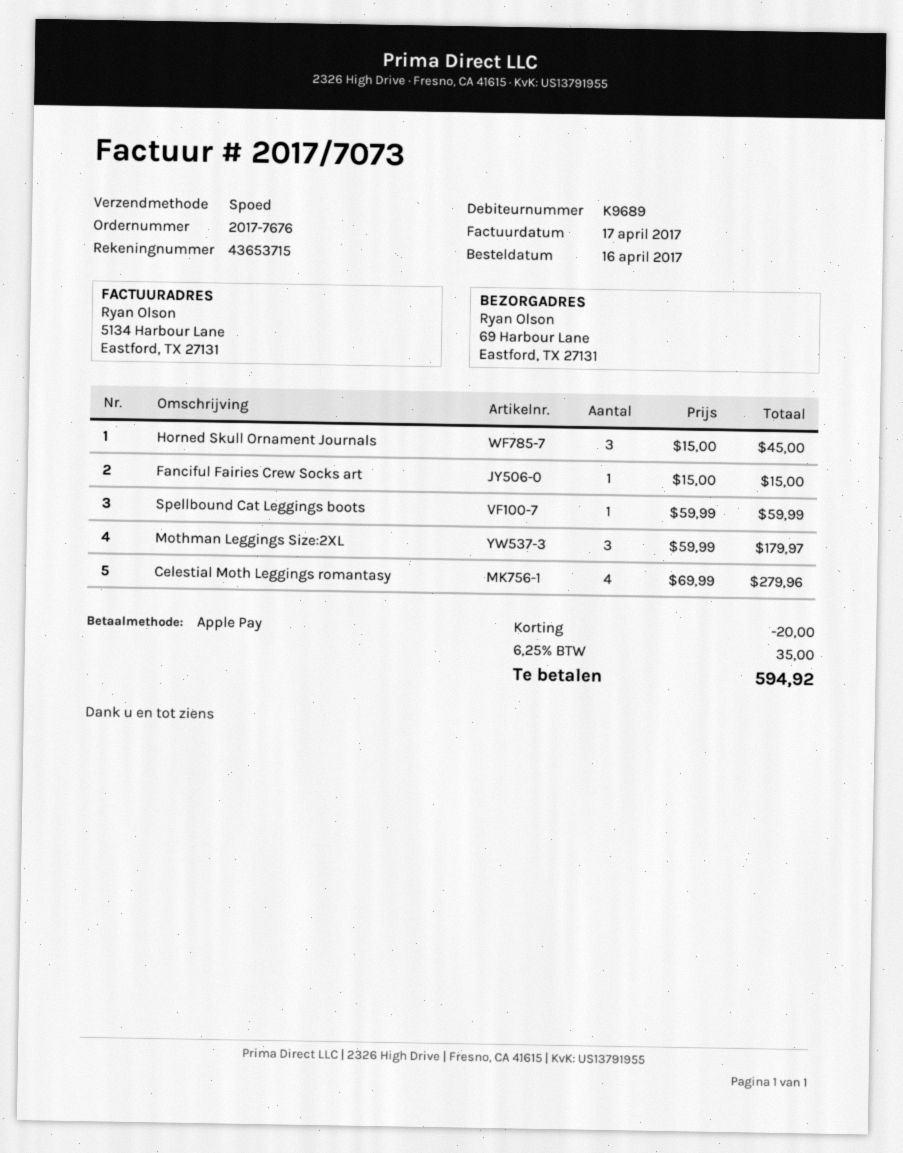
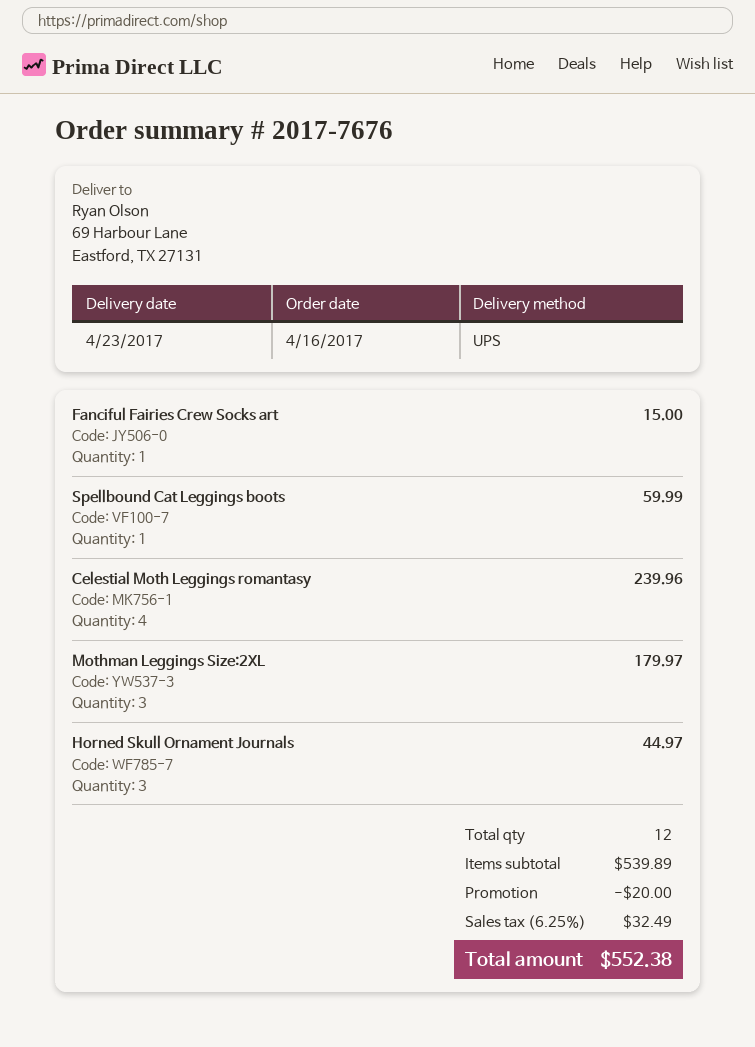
shipping method: express -> UPS
Horned Skull Ornament Journals: 3 for 45.00 -> 3 for 44.97
Celestial Moth Leggings romantasy: 4 for 279.96 -> 4 for 239.96
tax: 6.25% = 35.00 -> 6.25% = 32.49
total: 594.92 -> 552.38

